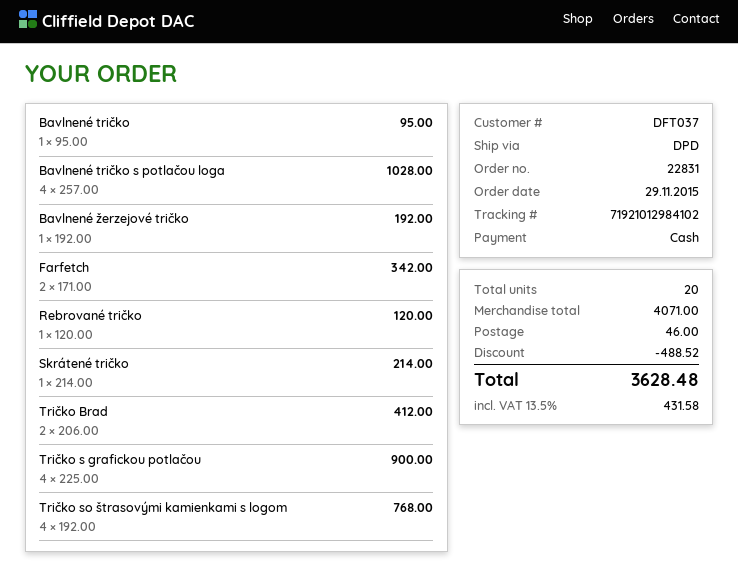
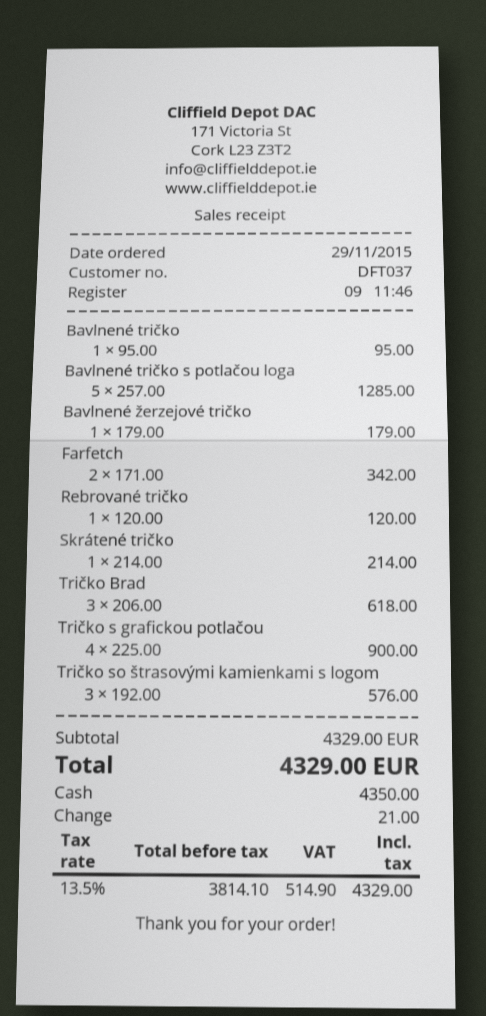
Bavlnené tričko s potlačou loga: 4 x 257.00 = 1028.00 -> 5 x 257.00 = 1285.00
Bavlnené žerzejové tričko: 1 x 192.00 = 192.00 -> 1 x 179.00 = 179.00
Tričko Brad: 2 x 206.00 = 412.00 -> 3 x 206.00 = 618.00
Tričko so štrasovými kamienkami s logom: 4 x 192.00 = 768.00 -> 3 x 192.00 = 576.00
subtotal: 4071.00 -> 4329.00
discount: 488.52 -> none
shipping: 46.00 -> none
tax: 13.5% = 431.58 -> 13.5% = 514.90
total: 3628.48 -> 4329.00

